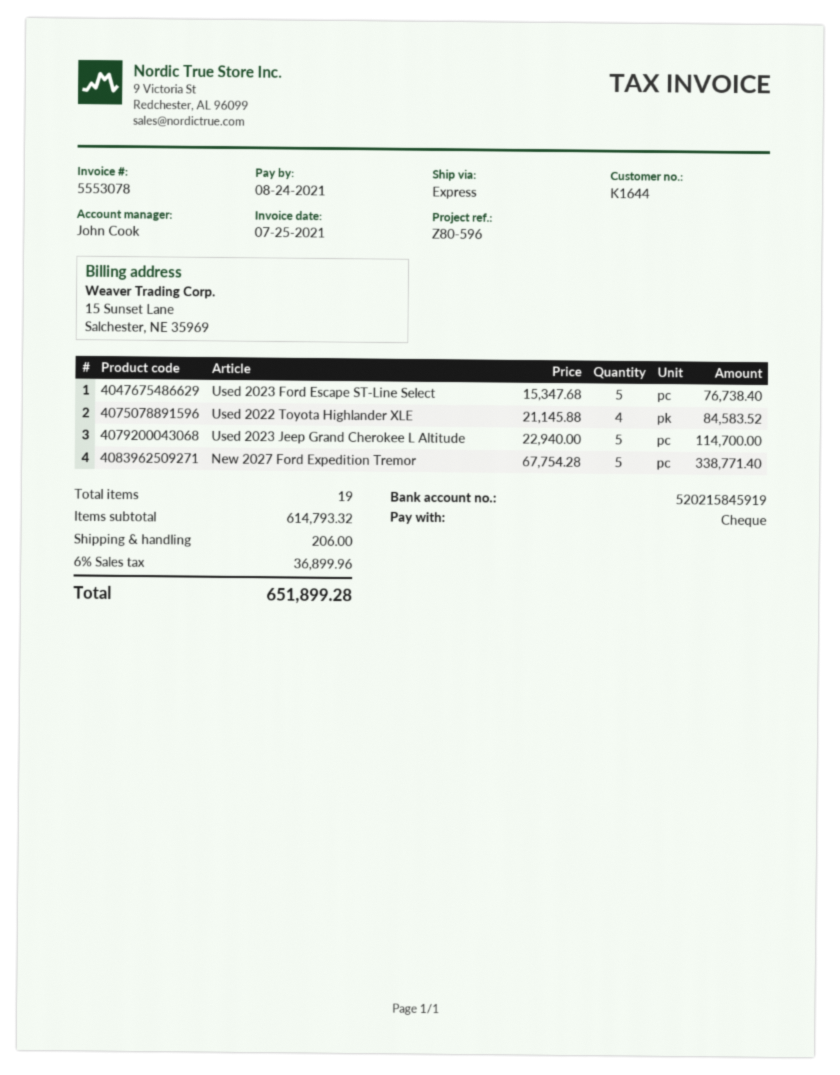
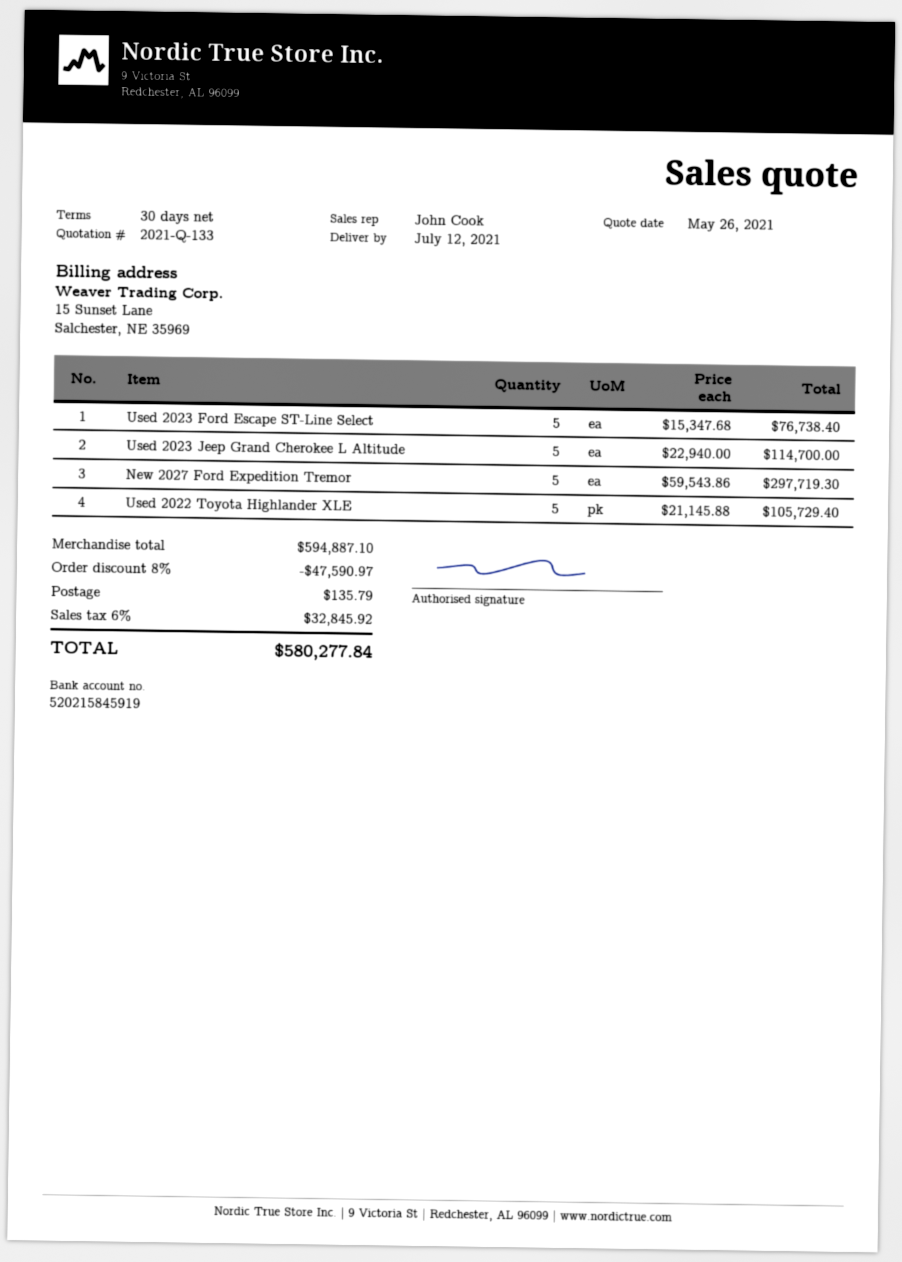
Used 2022 Toyota Highlander XLE: 4 x 21145.88 = 84583.52 -> 5 x 21145.88 = 105729.40
New 2027 Ford Expedition Tremor: 5 x 67754.28 = 338771.40 -> 5 x 59543.86 = 297719.30
subtotal: 614793.32 -> 594887.10
discount: none -> 8% = 47590.97
shipping: 206.00 -> 135.79
tax: 6% = 36899.96 -> 6% = 32845.92
total: 651899.28 -> 580277.84

